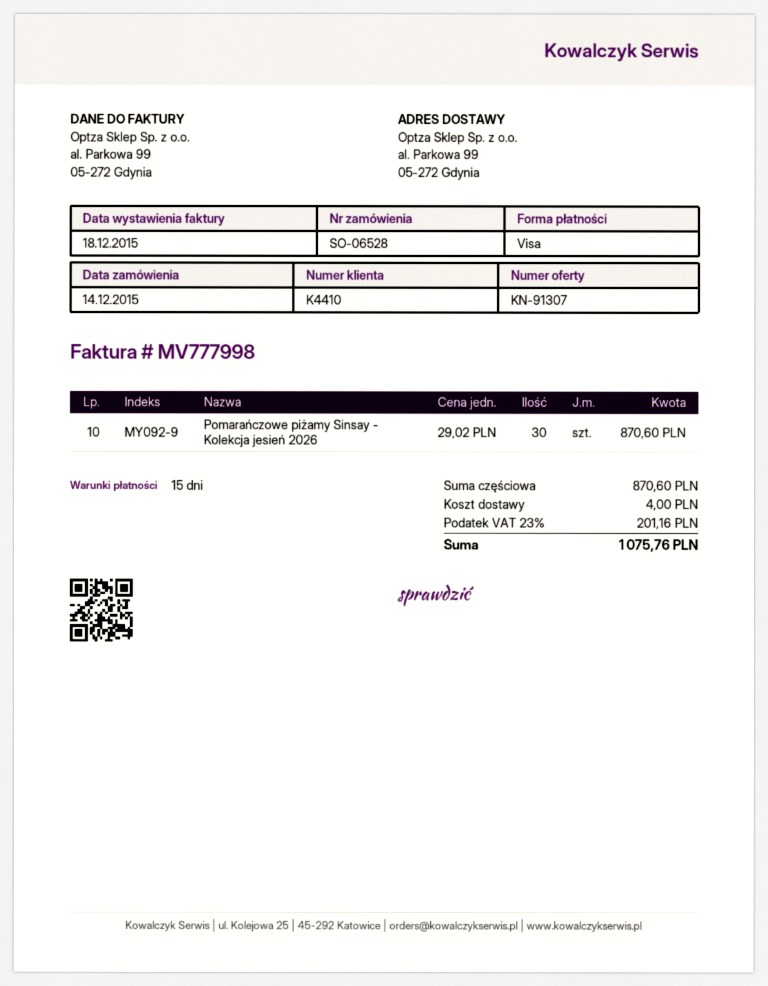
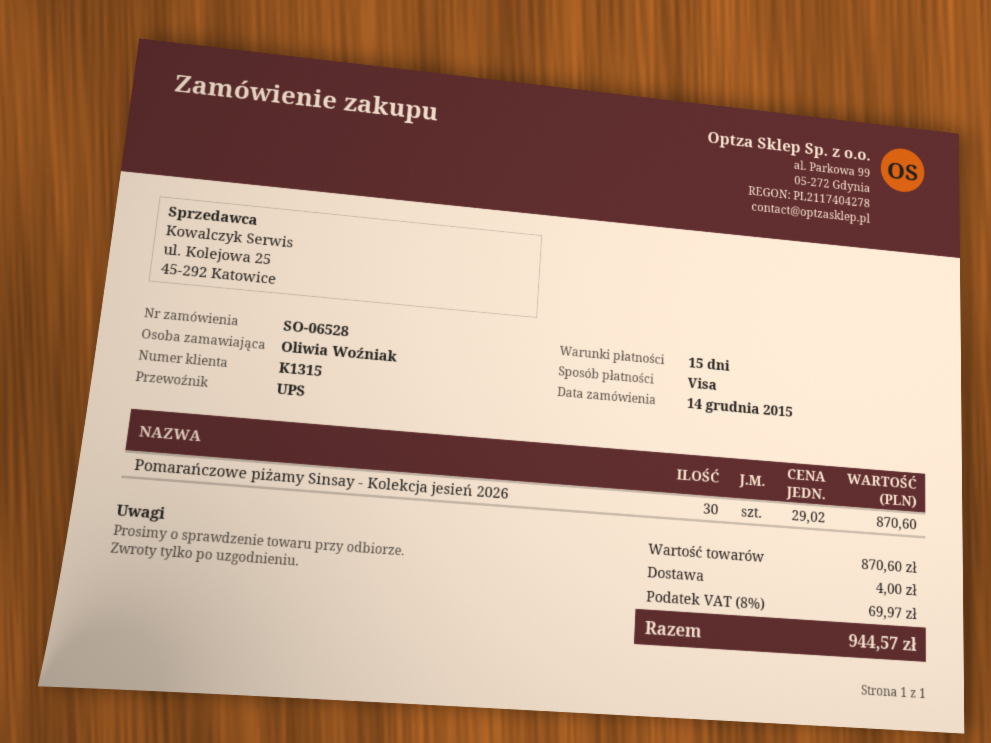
customer number: K4410 -> K1315
tax: 23% = 201.16 -> 8% = 69.97
total: 1075.76 -> 944.57

